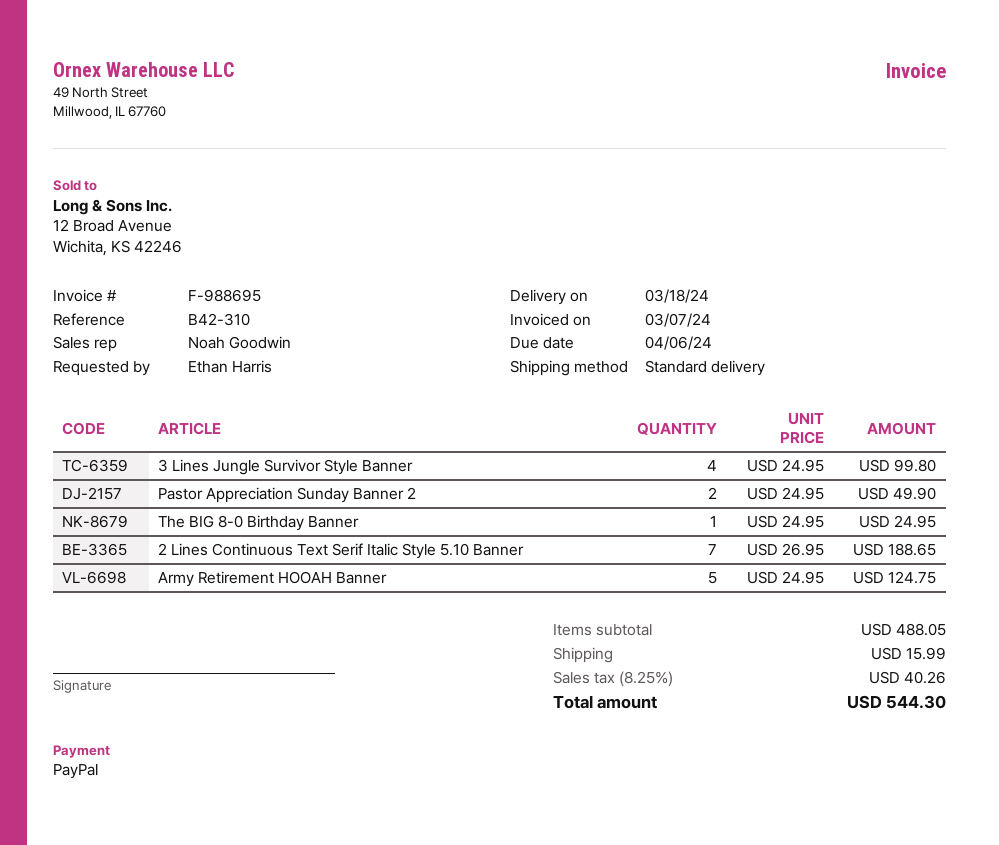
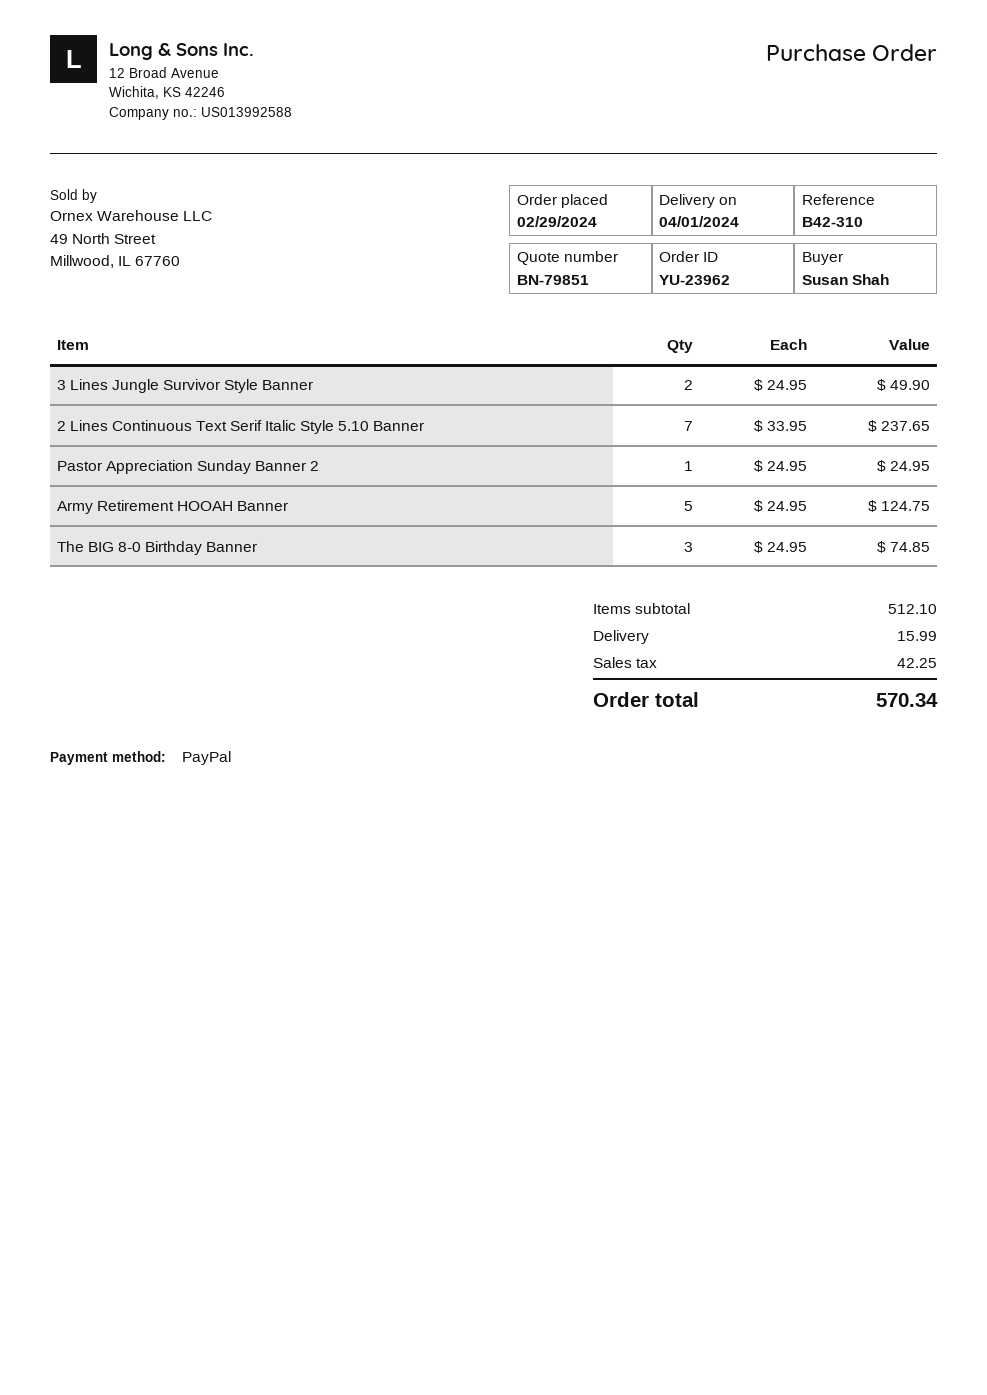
delivery date: 2024-03-18 -> 2024-04-01
ordered by: Ethan Harris -> Susan Shah
3 Lines Jungle Survivor Style Banner: 4 x 24.95 = 99.80 -> 2 x 24.95 = 49.90
Pastor Appreciation Sunday Banner 2: 2 x 24.95 = 49.90 -> 1 x 24.95 = 24.95
The BIG 8-0 Birthday Banner: 1 x 24.95 = 24.95 -> 3 x 24.95 = 74.85
2 Lines Continuous Text Serif Italic Style 5.10 Banner: 7 x 26.95 = 188.65 -> 7 x 33.95 = 237.65
subtotal: 488.05 -> 512.10
tax: 40.26 -> 42.25
total: 544.30 -> 570.34

